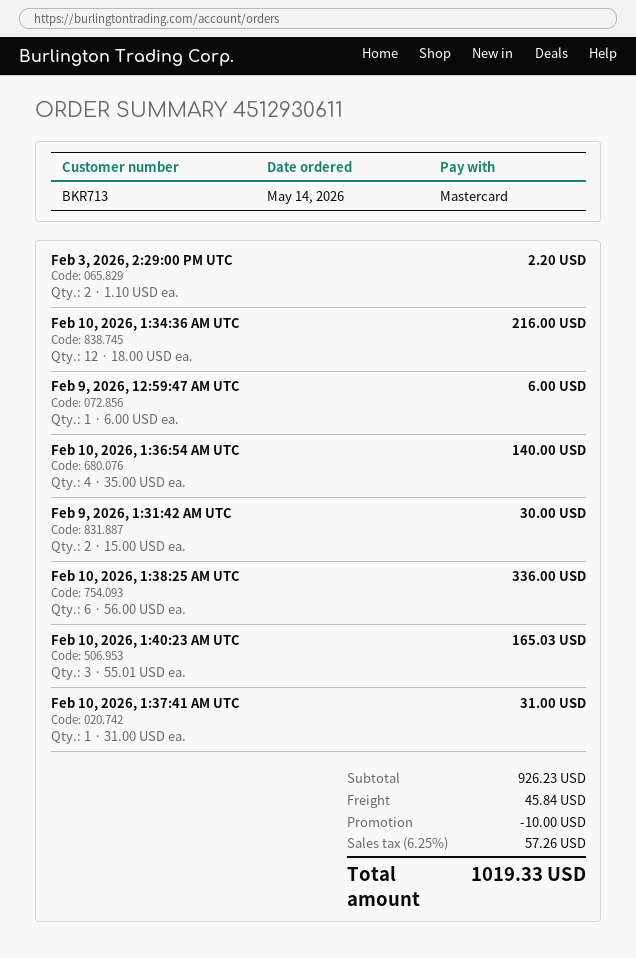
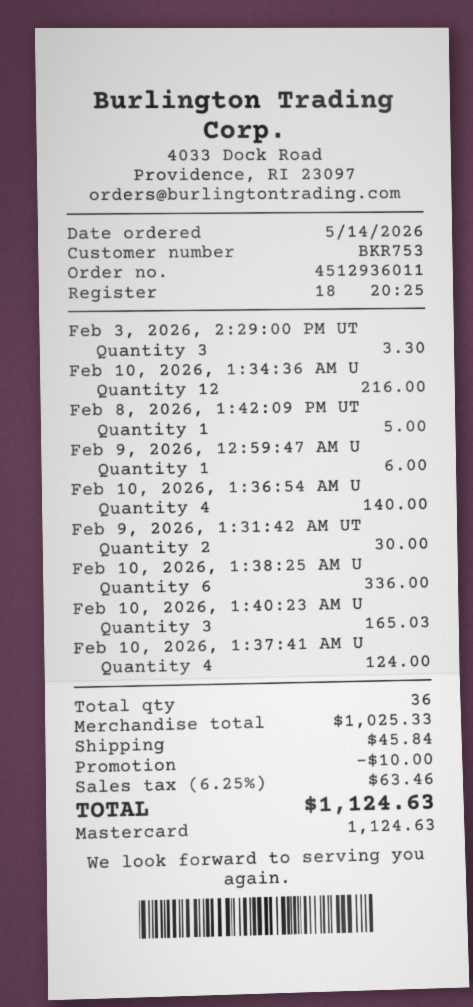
order number: 4512930611 -> 4512936011
customer number: BKR713 -> BKR753
Feb 3, 2026, 2:29:00 PM UTC: 2 for 2.20 -> 3 for 3.30
Feb 10, 2026, 1:37:41 AM UTC: 1 for 31.00 -> 4 for 124.00
Feb 8, 2026, 1:42:09 PM UT: none -> 1 for 5.00
subtotal: 926.23 -> 1025.33
tax: 6.25% = 57.26 -> 6.25% = 63.46
total: 1019.33 -> 1124.63

